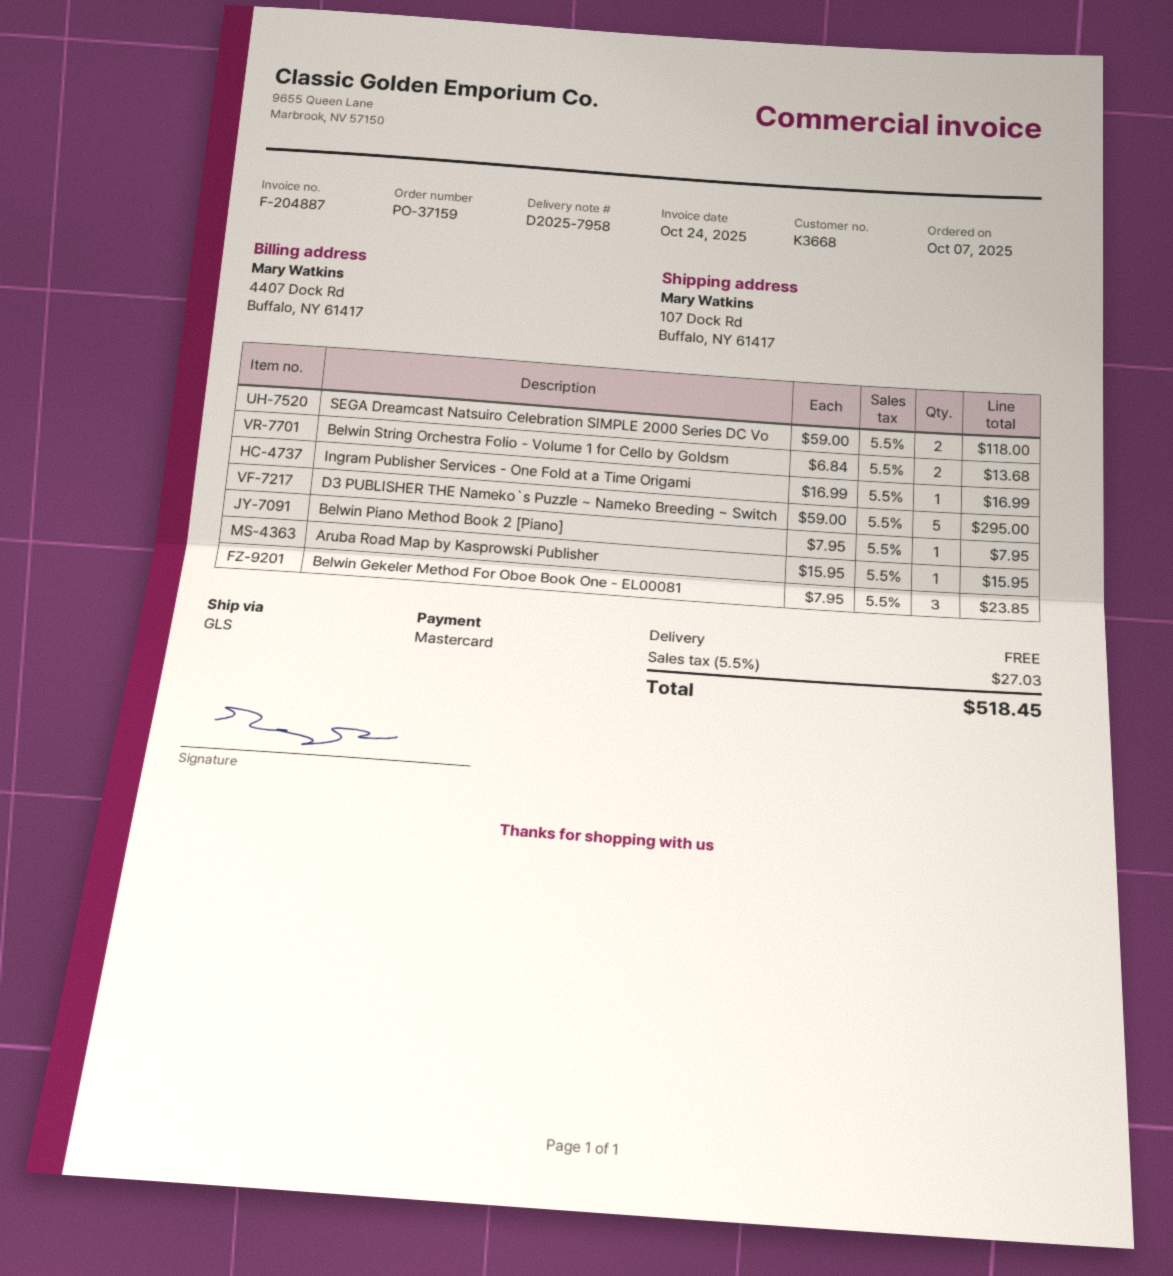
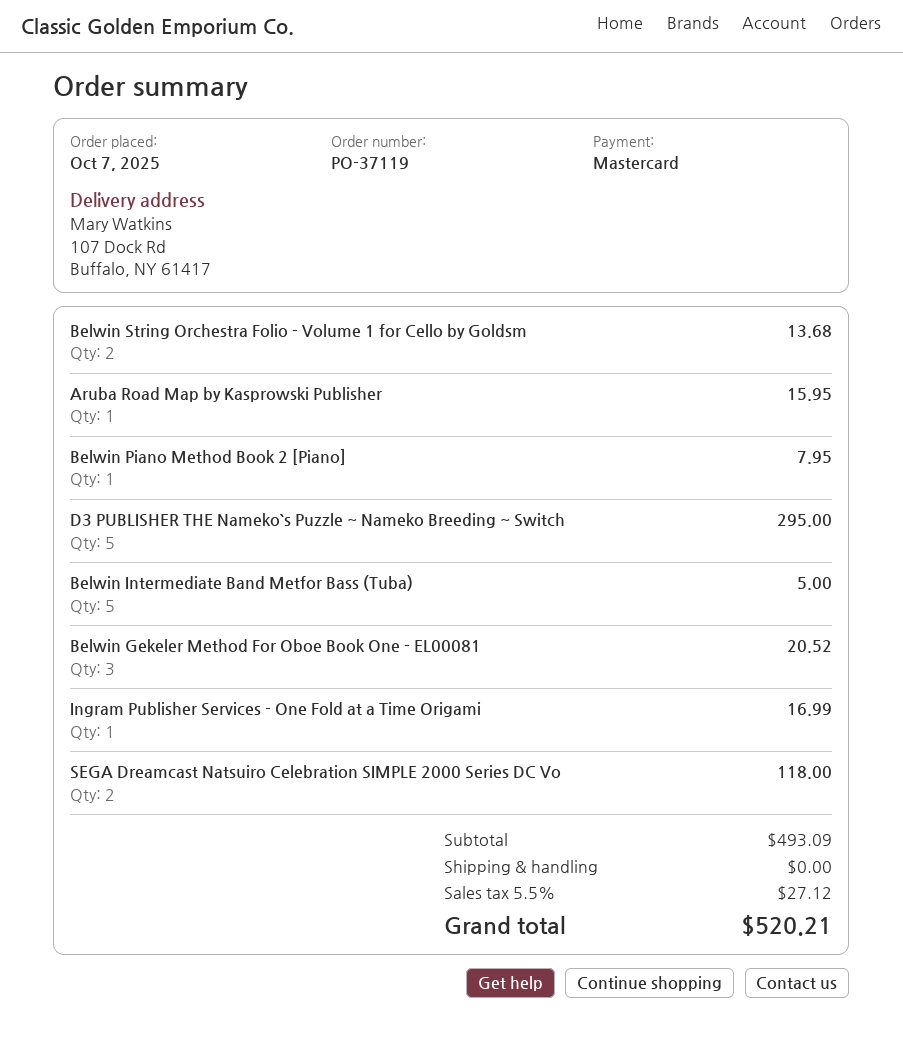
order number: PO-37159 -> PO-37119
Belwin Gekeler Method For Oboe Book One - EL00081: 3 for 23.85 -> 3 for 20.52
Belwin Intermediate Band Metfor Bass (Tuba): none -> 5 for 5.00
tax: 5.5% = 27.03 -> 5.5% = 27.12
total: 518.45 -> 520.21

